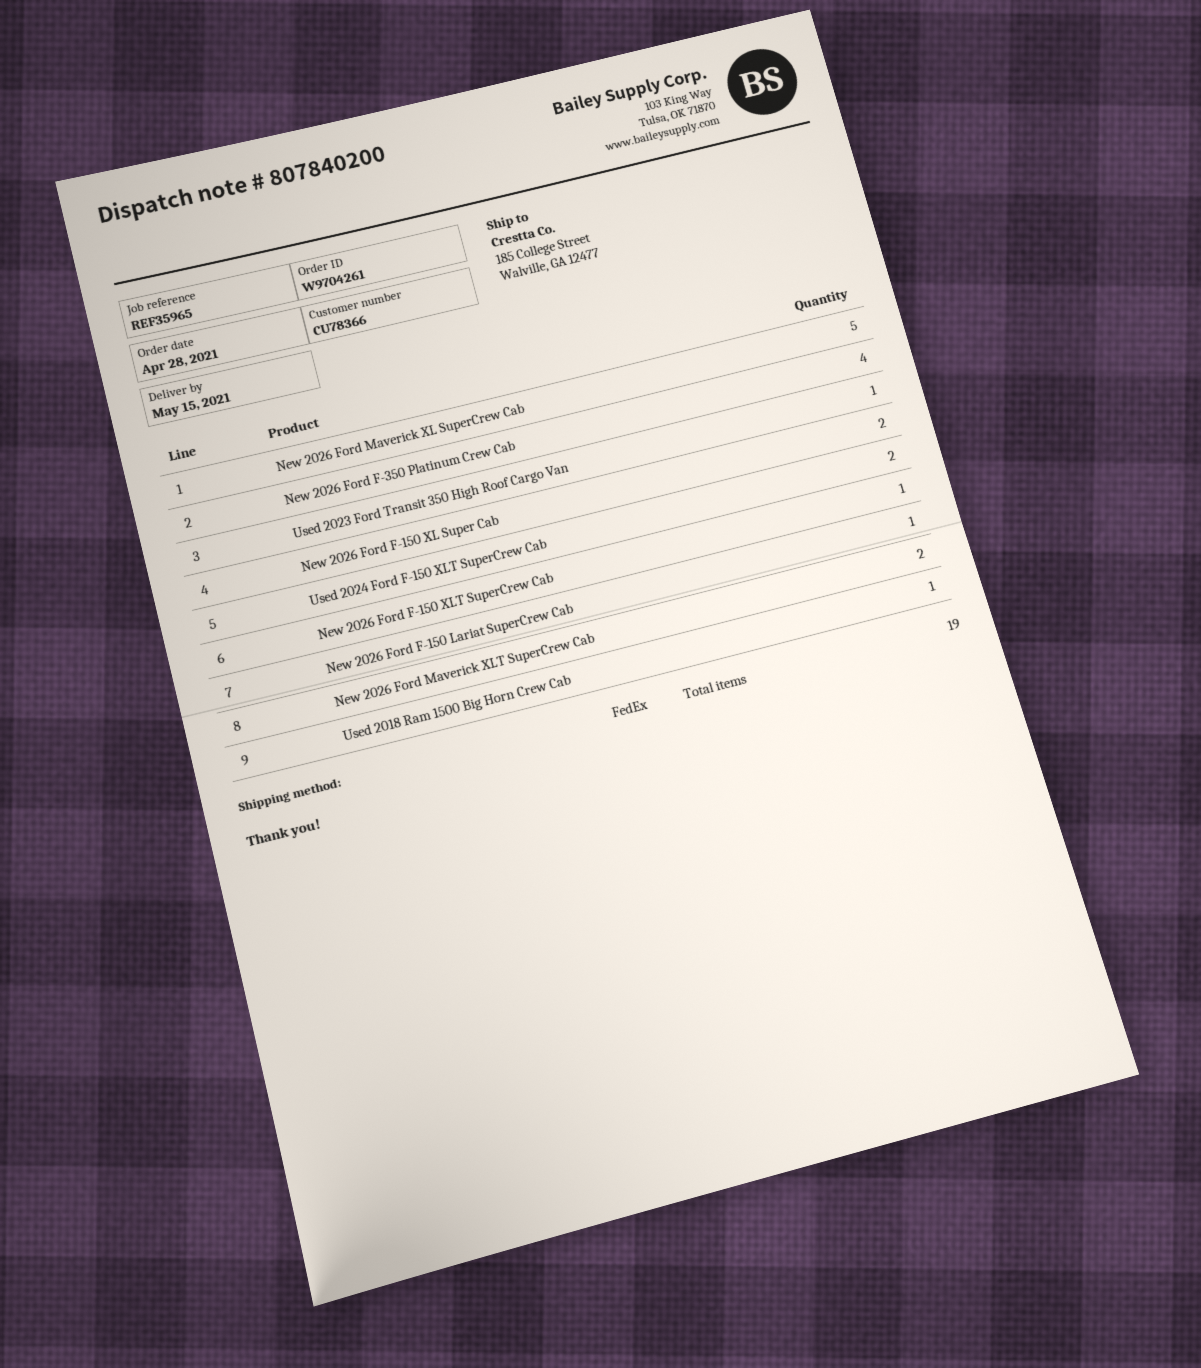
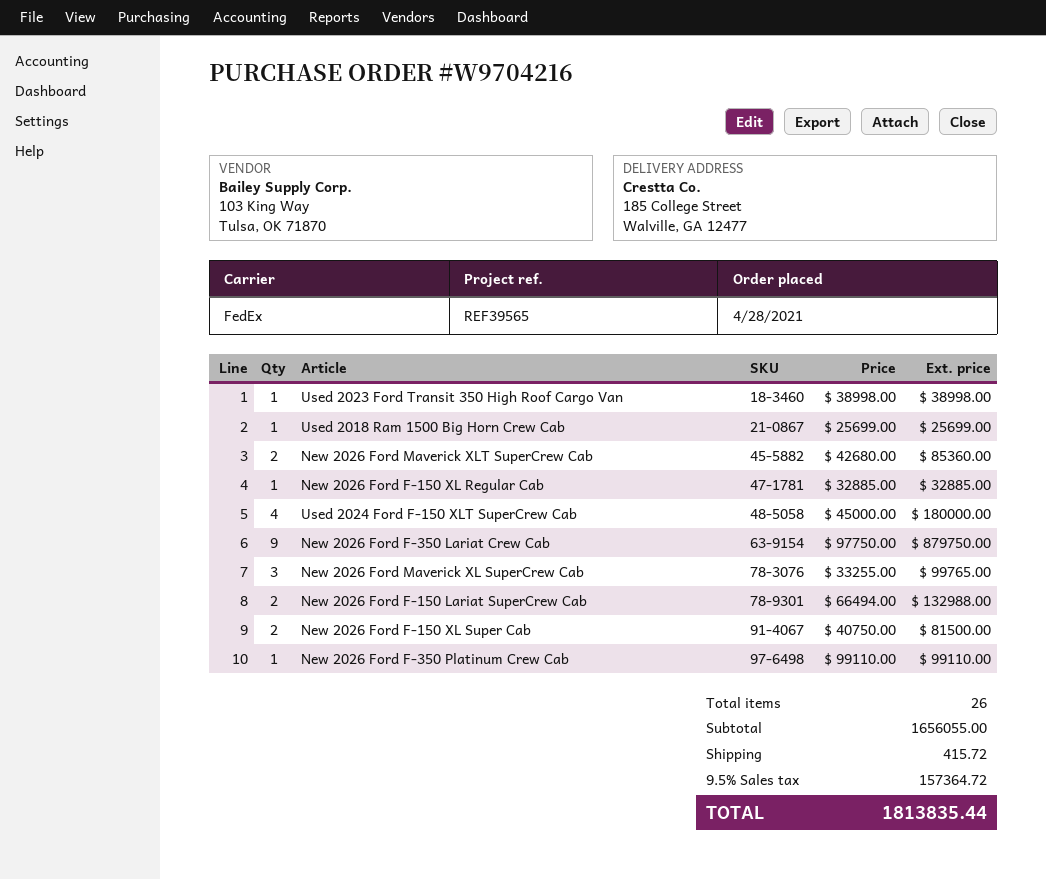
order number: W9704261 -> W9704216
reference: REF35965 -> REF39565
New 2026 Ford Maverick XL SuperCrew Cab: 5 -> 3
New 2026 Ford F-350 Platinum Crew Cab: 4 -> 1
Used 2024 Ford F-150 XLT SuperCrew Cab: 2 -> 4
New 2026 Ford F-150 XLT SuperCrew Cab: 1 -> none
New 2026 Ford F-150 Lariat SuperCrew Cab: 1 -> 2
New 2026 Ford F-150 XL Regular Cab: none -> 1
New 2026 Ford F-350 Lariat Crew Cab: none -> 9
total quantity: 19 -> 26

